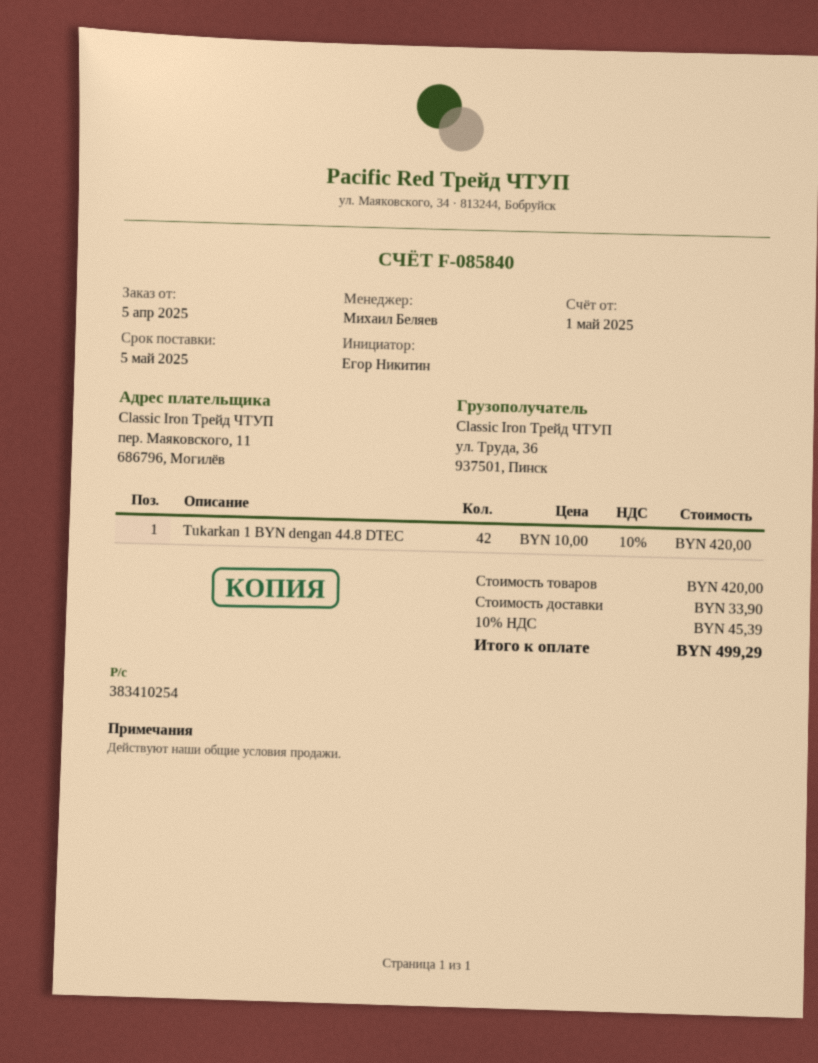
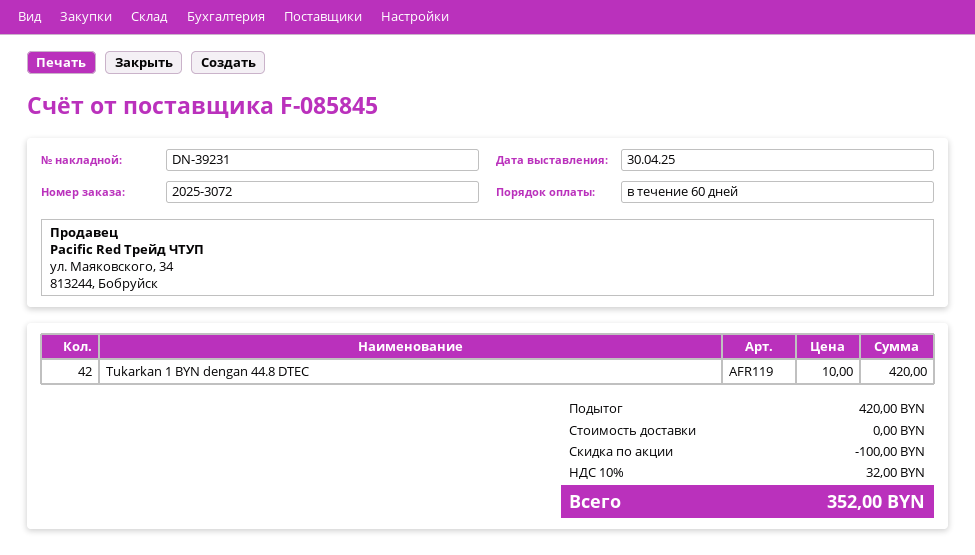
invoice number: F-085840 -> F-085845
invoice date: 2025-05-01 -> 2025-04-30
discount: none -> 100.00
shipping: 33.90 -> 0.00
tax: 10% = 45.39 -> 10% = 32.00
total: 499.29 -> 352.00

